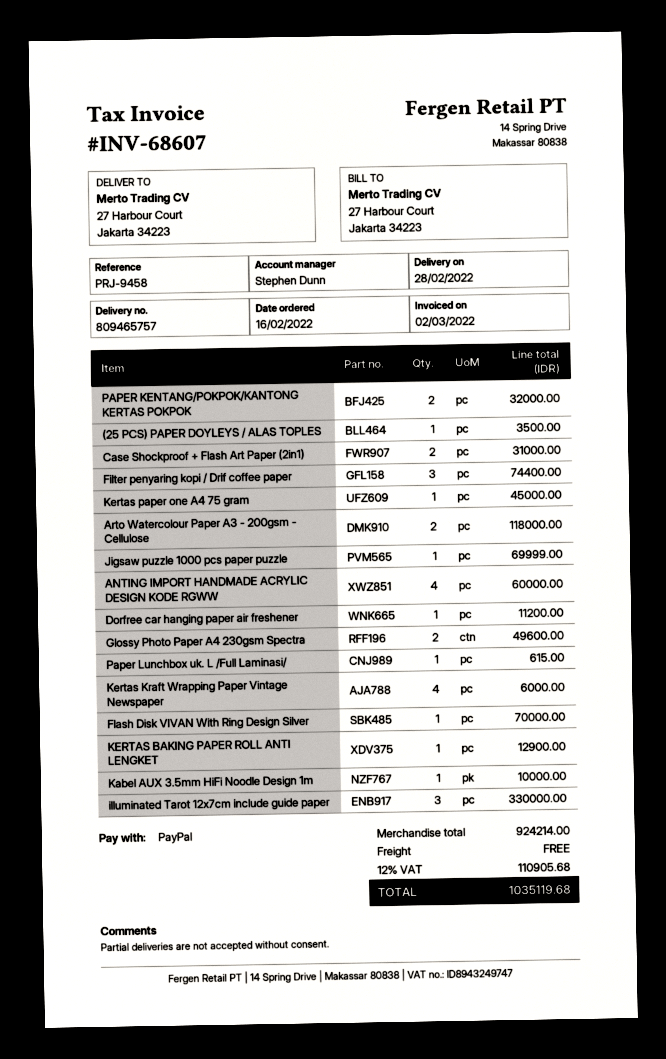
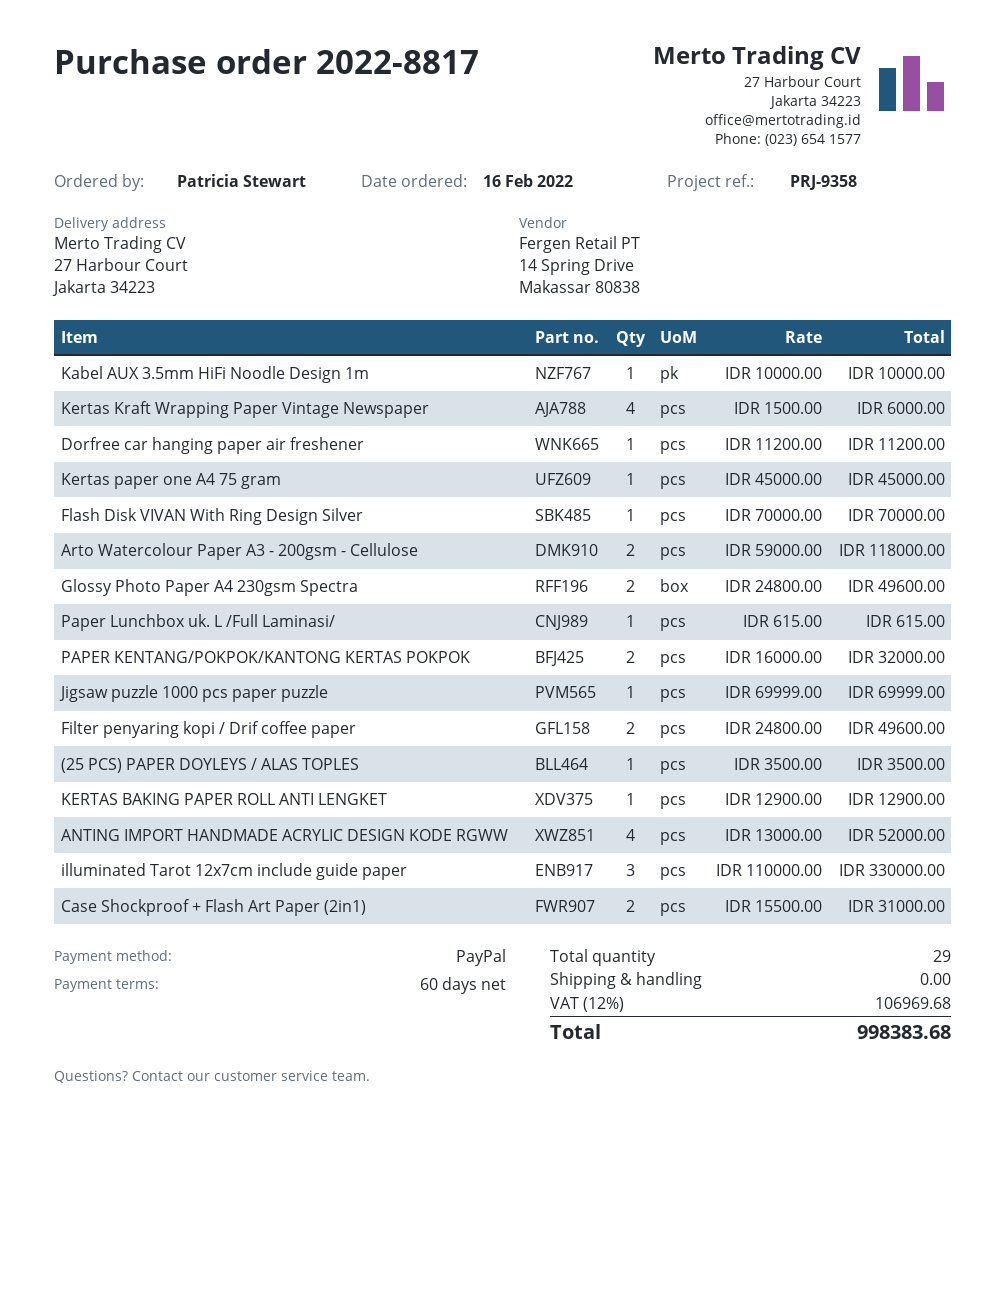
reference: PRJ-9458 -> PRJ-9358
Filter penyaring kopi / Drif coffee paper: 3 for 74400.00 -> 2 for 49600.00
ANTING IMPORT HANDMADE ACRYLIC DESIGN KODE RGWW: 4 for 60000.00 -> 4 for 52000.00
tax: 12% = 110905.68 -> 12% = 106969.68
total: 1035119.68 -> 998383.68

